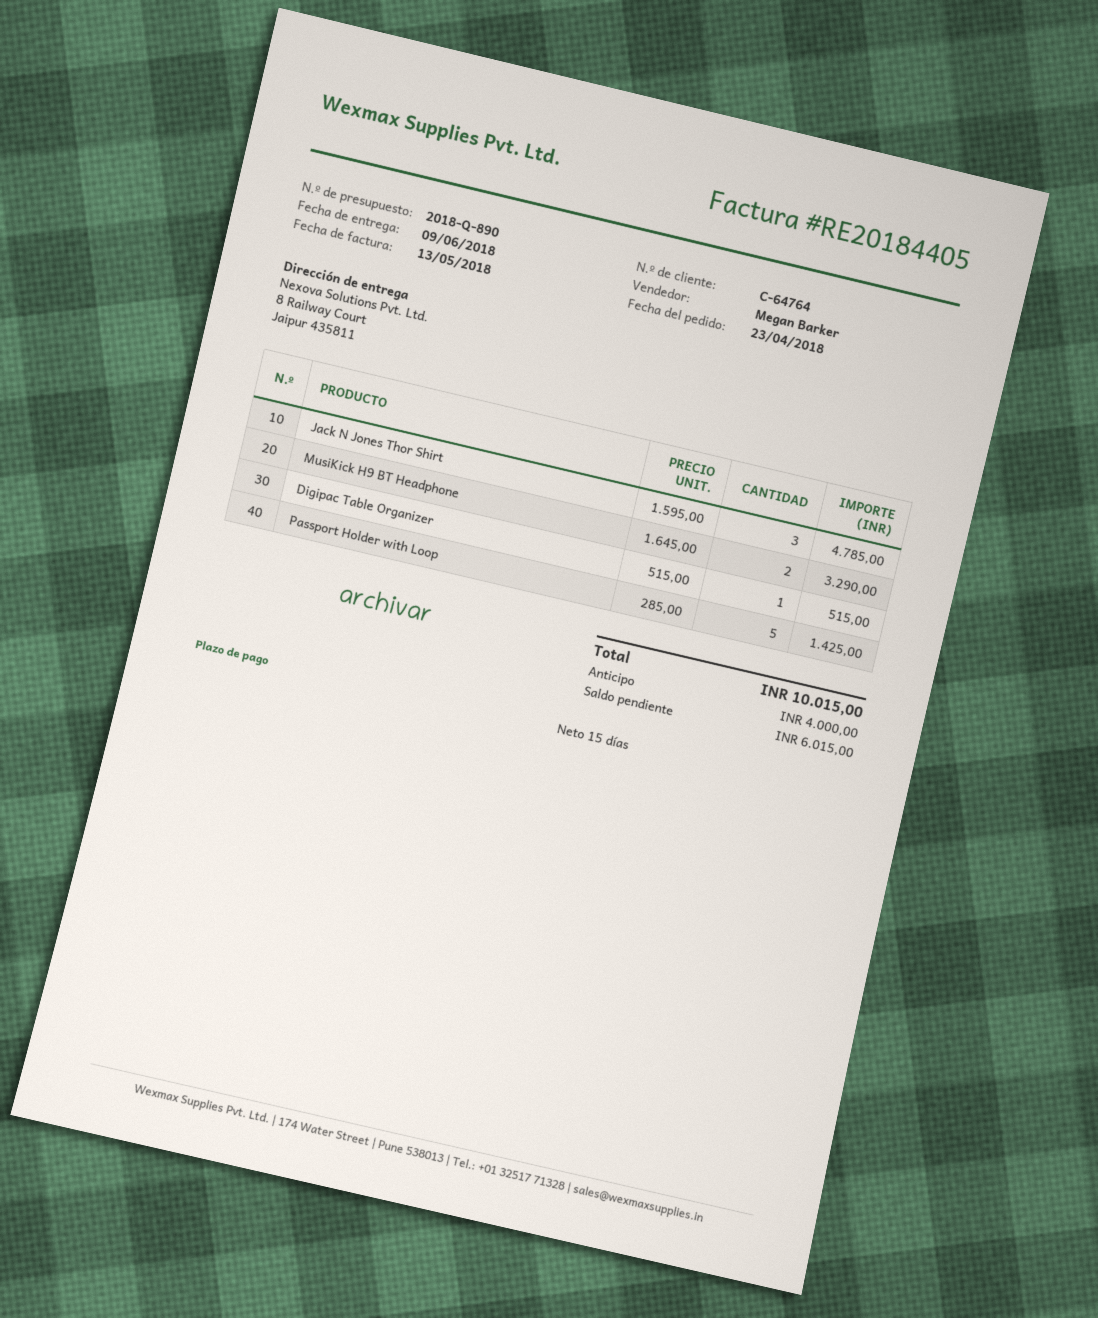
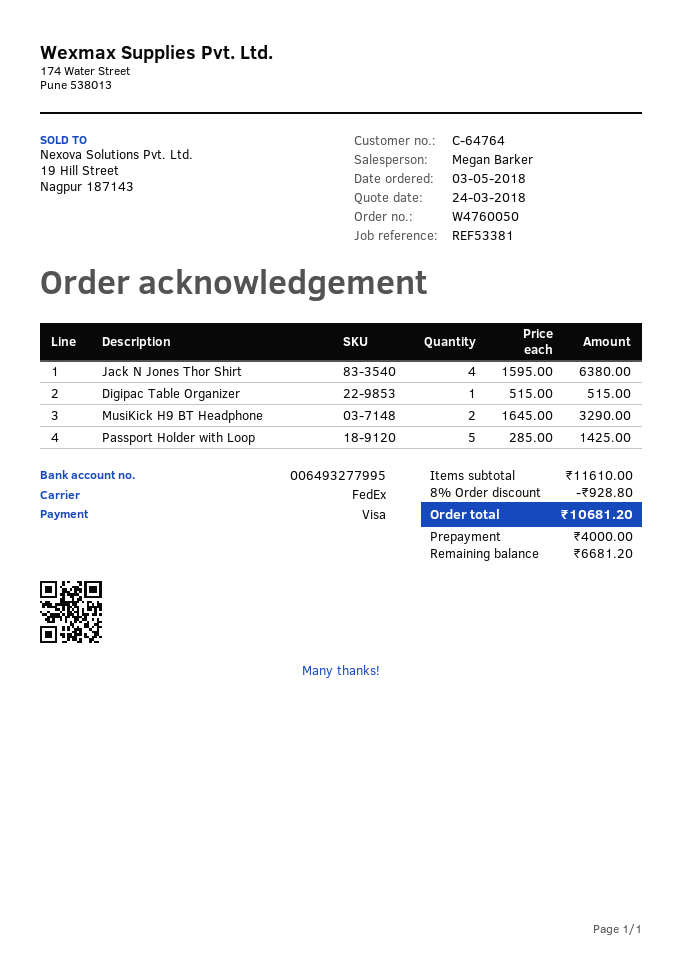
order date: 2018-04-23 -> 2018-05-03
Jack N Jones Thor Shirt: 3 x 1595.00 = 4785.00 -> 4 x 1595.00 = 6380.00
discount: none -> 8% = 928.80
total: 10015.00 -> 10681.20
balance: 6015.00 -> 6681.20

